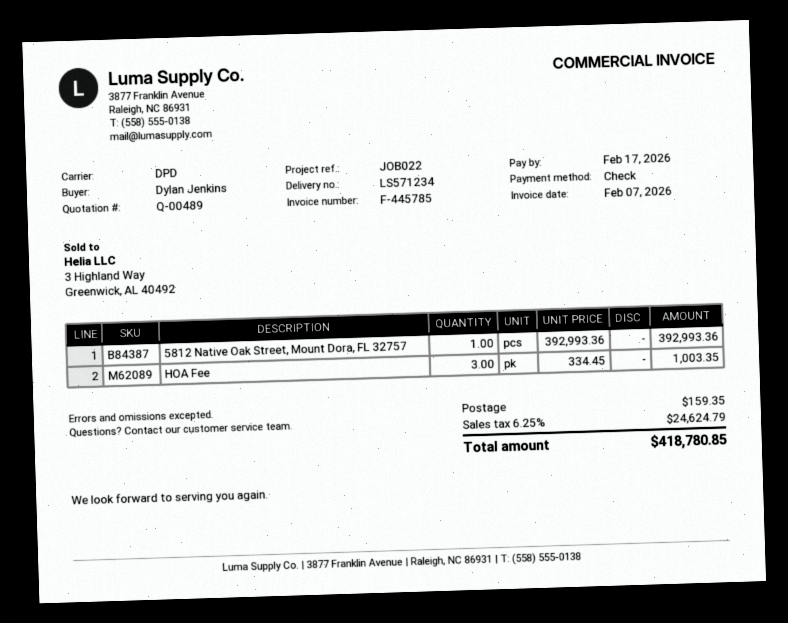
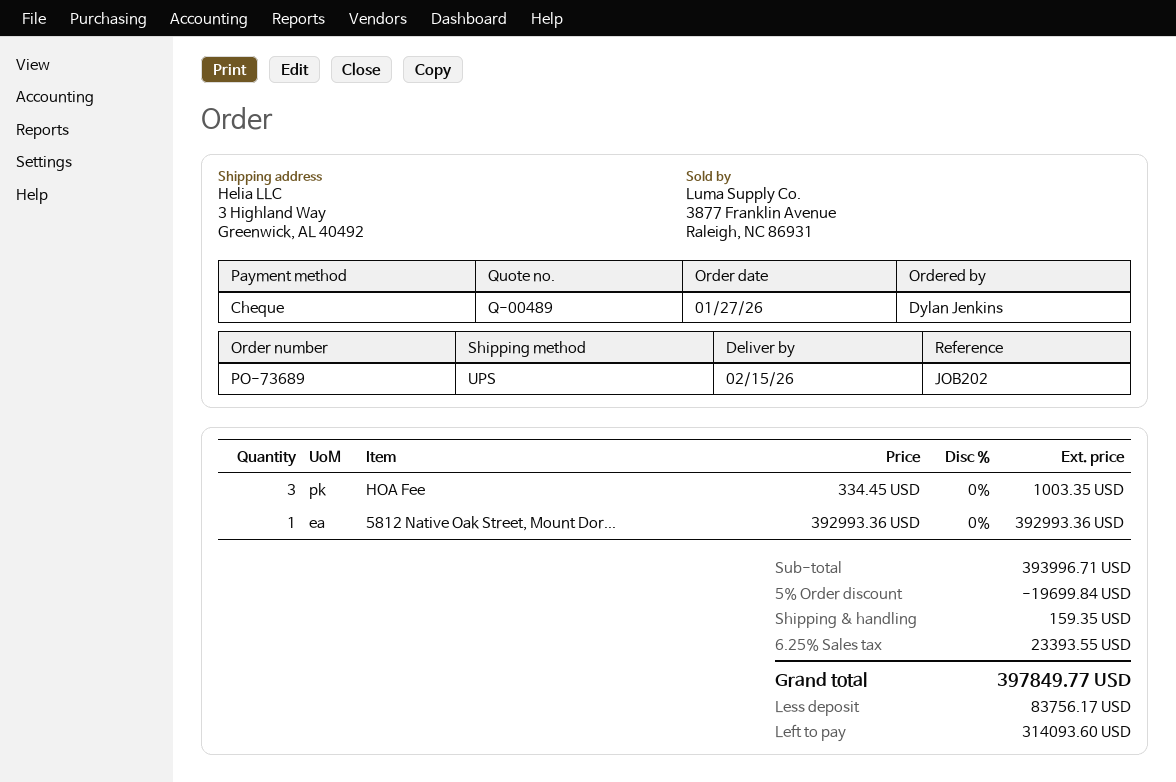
reference: JOB022 -> JOB202
shipping method: DPD -> UPS
discount: none -> 5% = 19699.84
tax: 6.25% = 24624.79 -> 6.25% = 23393.55
total: 418780.85 -> 397849.77

